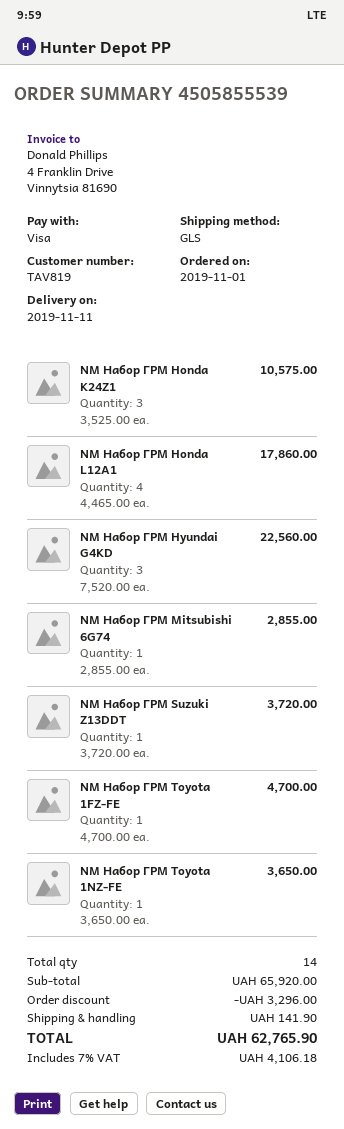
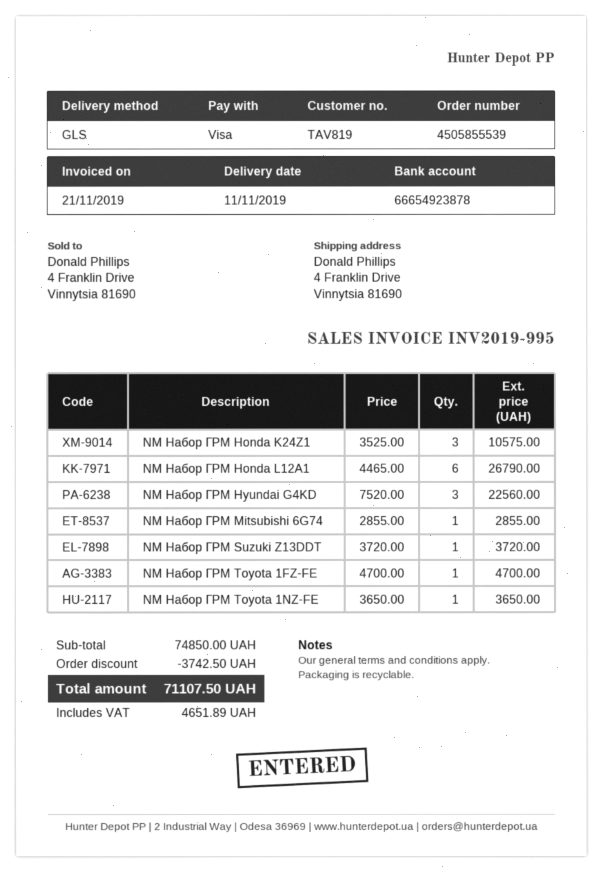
NM Набор ГРМ Honda L12A1: 4 x 4465.00 = 17860.00 -> 6 x 4465.00 = 26790.00
subtotal: 65920.00 -> 74850.00
discount: 3296.00 -> 3742.50
shipping: 141.90 -> none
tax: 4106.18 -> 4651.89
total: 62765.90 -> 71107.50

